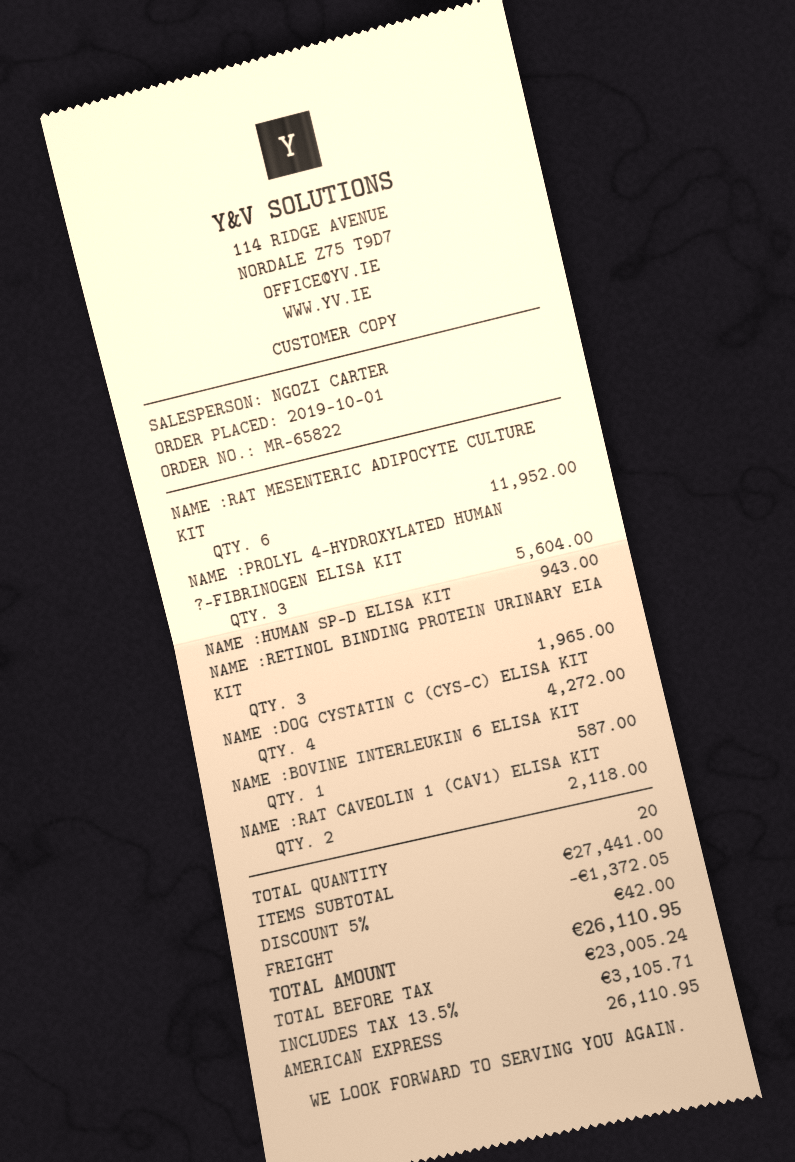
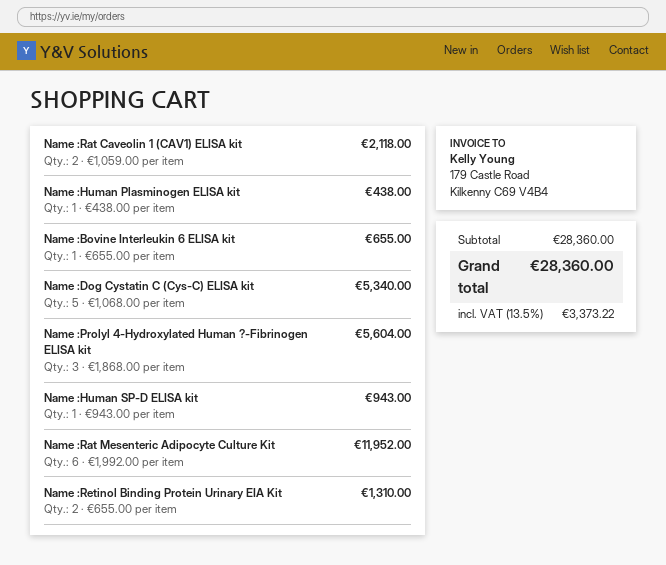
NAME :RETINOL BINDING PROTEIN URINARY EIA KIT: 3 for 1965.00 -> 2 for 1310.00
NAME :DOG CYSTATIN C (CYS-C) ELISA KIT: 4 for 4272.00 -> 5 for 5340.00
NAME :BOVINE INTERLEUKIN 6 ELISA KIT: 1 for 587.00 -> 1 for 655.00
Name :Human Plasminogen ELISA kit: none -> 1 for 438.00
subtotal: 27441.00 -> 28360.00
discount: 5% = 1372.05 -> none
shipping: 42.00 -> none
tax: 13.5% = 3105.71 -> 13.5% = 3373.22
total: 26110.95 -> 28360.00

